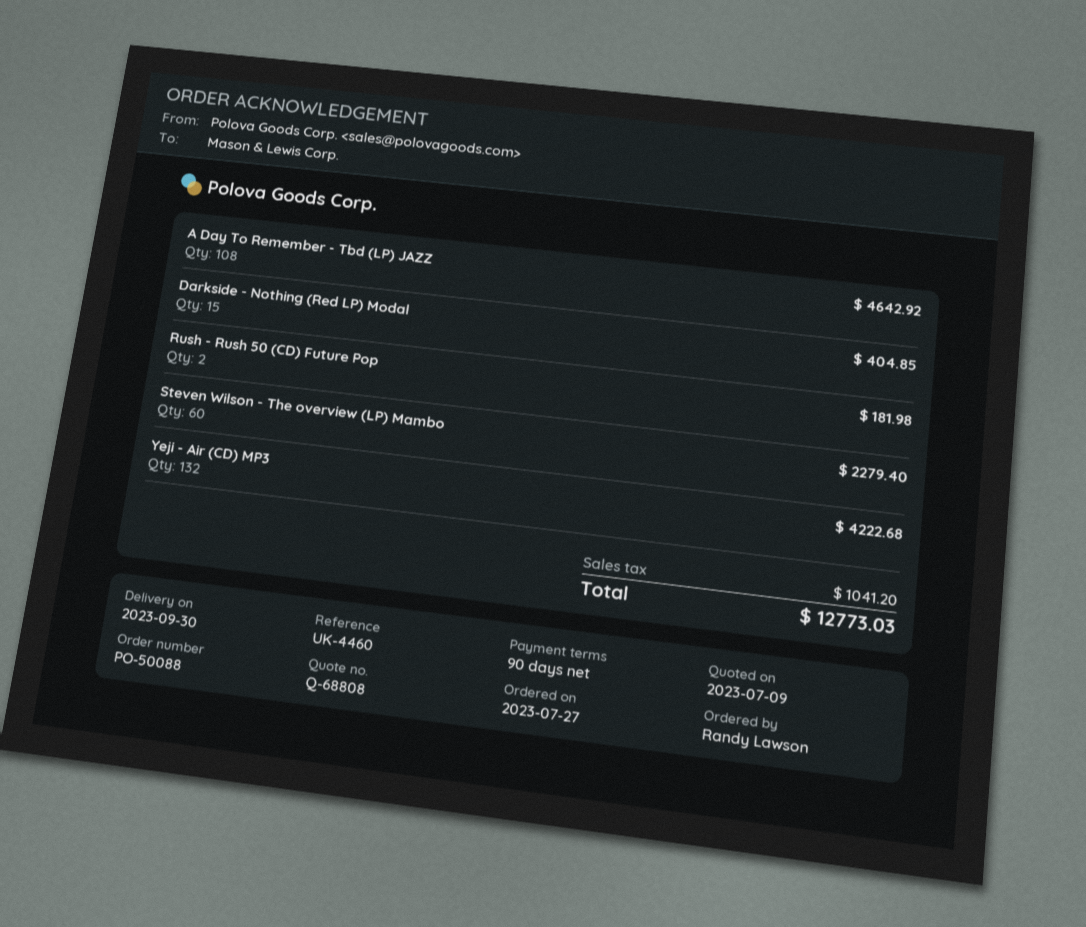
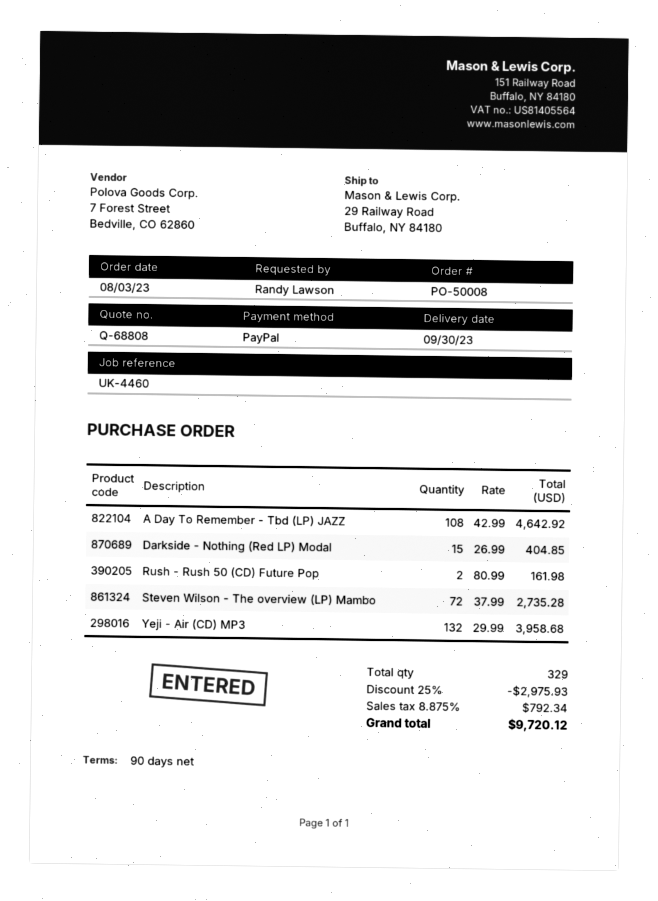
order number: PO-50088 -> PO-50008
order date: 2023-07-27 -> 2023-08-03
Rush - Rush 50 (CD) Future Pop: 2 for 181.98 -> 2 for 161.98
Steven Wilson - The overview (LP) Mambo: 60 for 2279.40 -> 72 for 2735.28
Yeji - Air (CD) MP3: 132 for 4222.68 -> 132 for 3958.68
discount: none -> 25% = 2975.93
tax: 1041.20 -> 792.34
total: 12773.03 -> 9720.12

